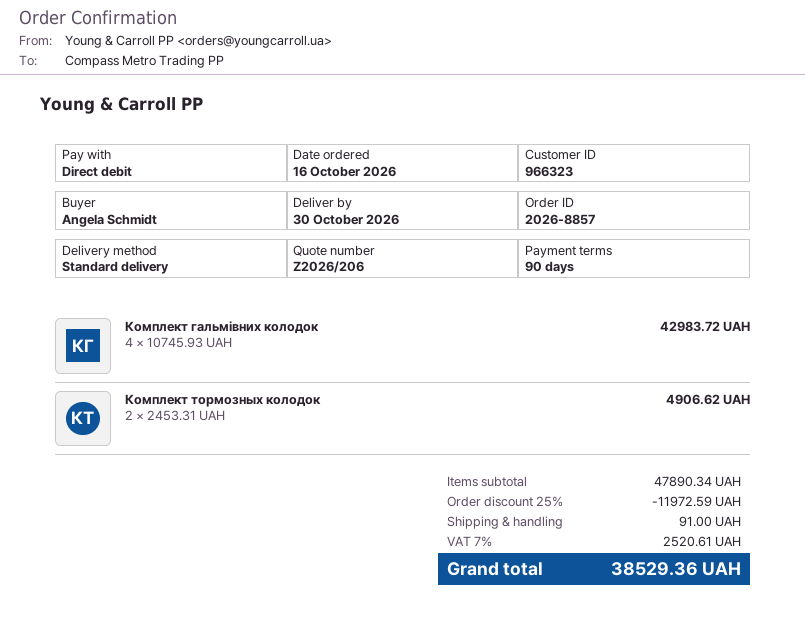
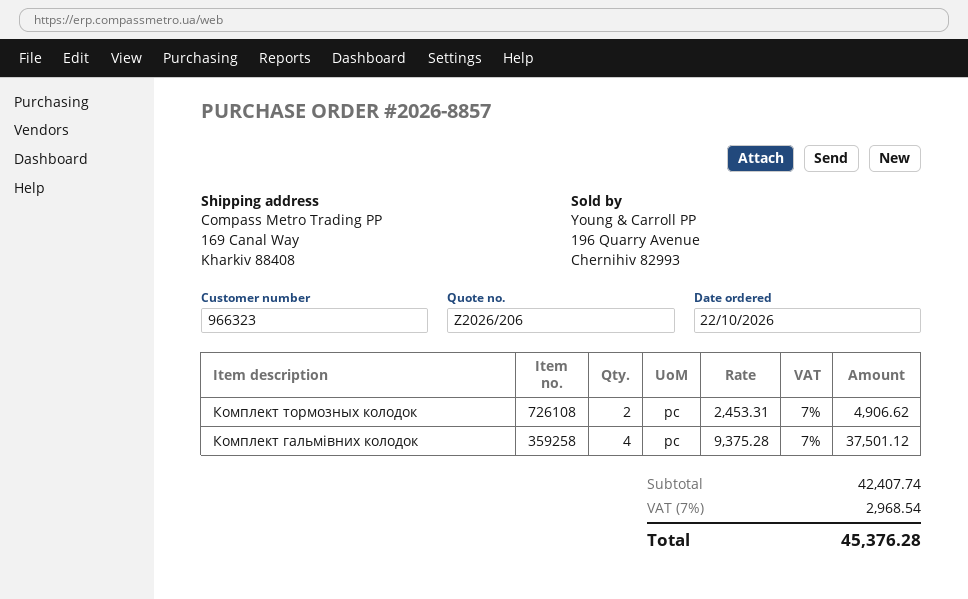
order date: 2026-10-16 -> 2026-10-22
Комплект гальмівних колодок: 4 x 10745.93 = 42983.72 -> 4 x 9375.28 = 37501.12
subtotal: 47890.34 -> 42407.74
discount: 25% = 11972.59 -> none
shipping: 91.00 -> none
tax: 7% = 2520.61 -> 7% = 2968.54
total: 38529.36 -> 45376.28

